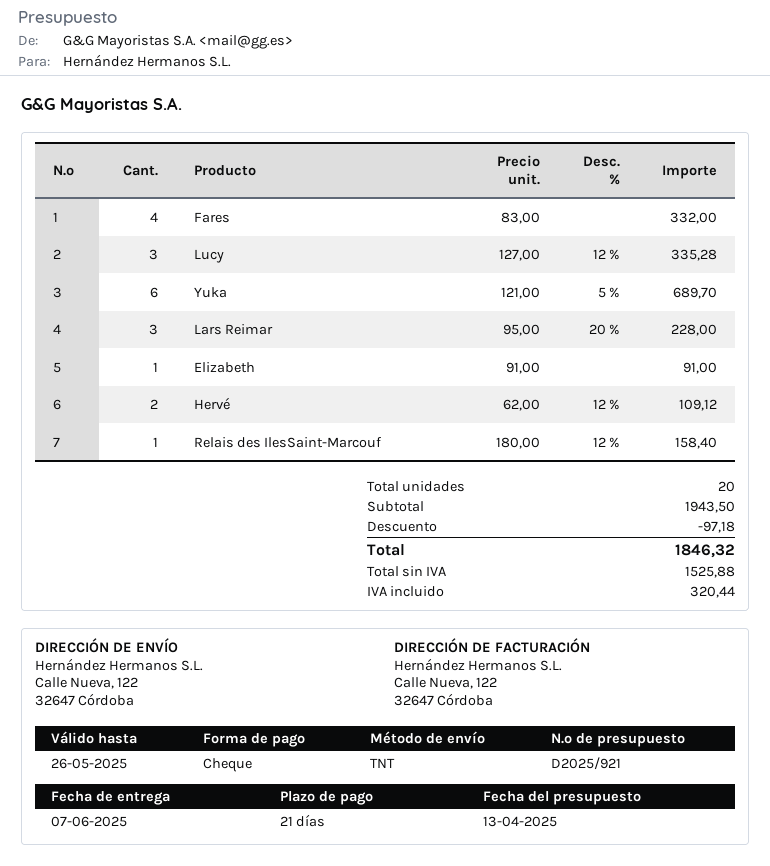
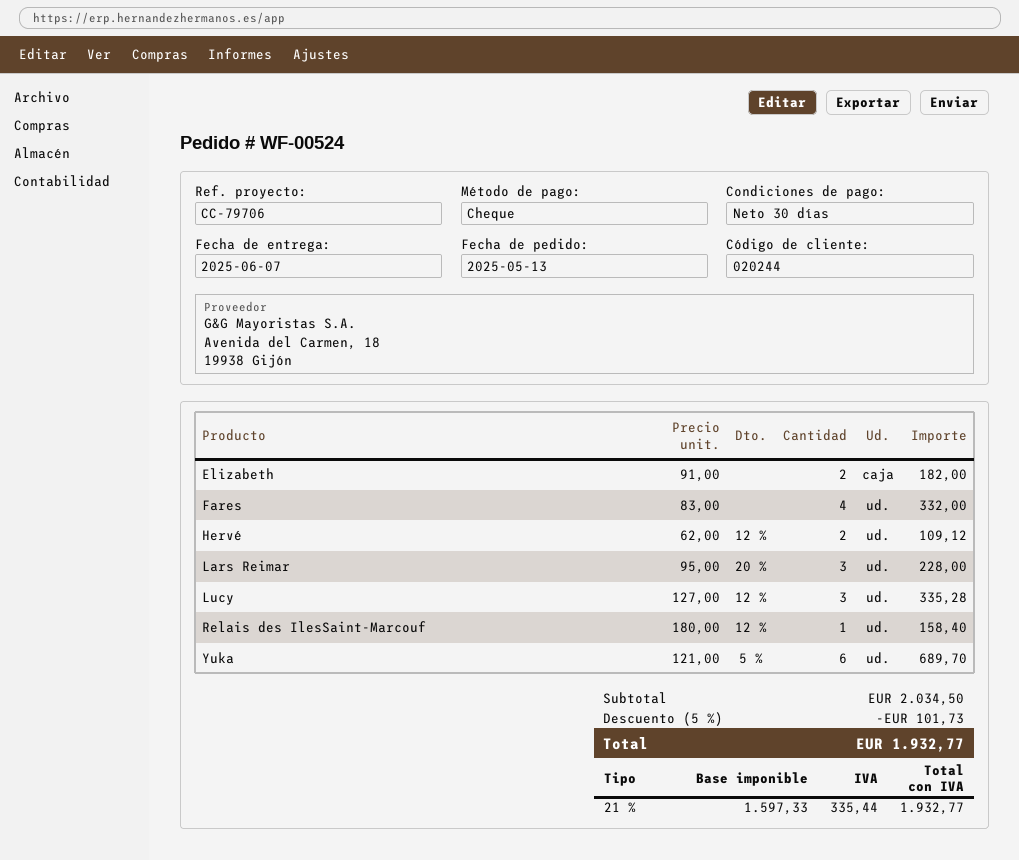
payment terms: 21 days -> 30 days
Elizabeth: 1 x 91.00 = 91.00 -> 2 x 91.00 = 182.00
subtotal: 1943.50 -> 2034.50
discount: 97.18 -> 101.73
net: 1525.88 -> 1597.33
tax: 320.44 -> 335.44
total: 1846.32 -> 1932.77

